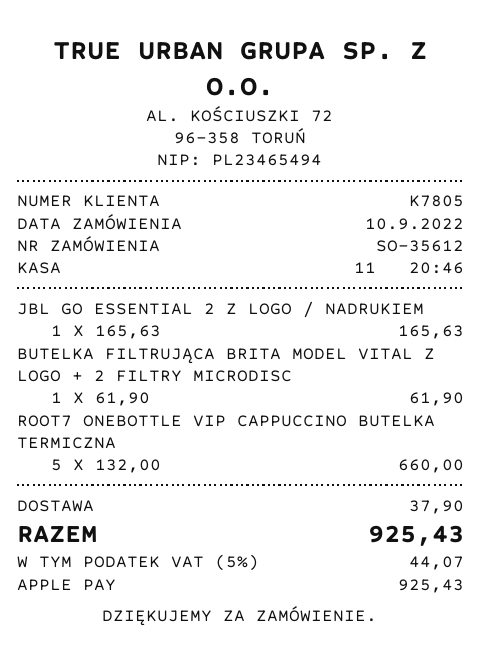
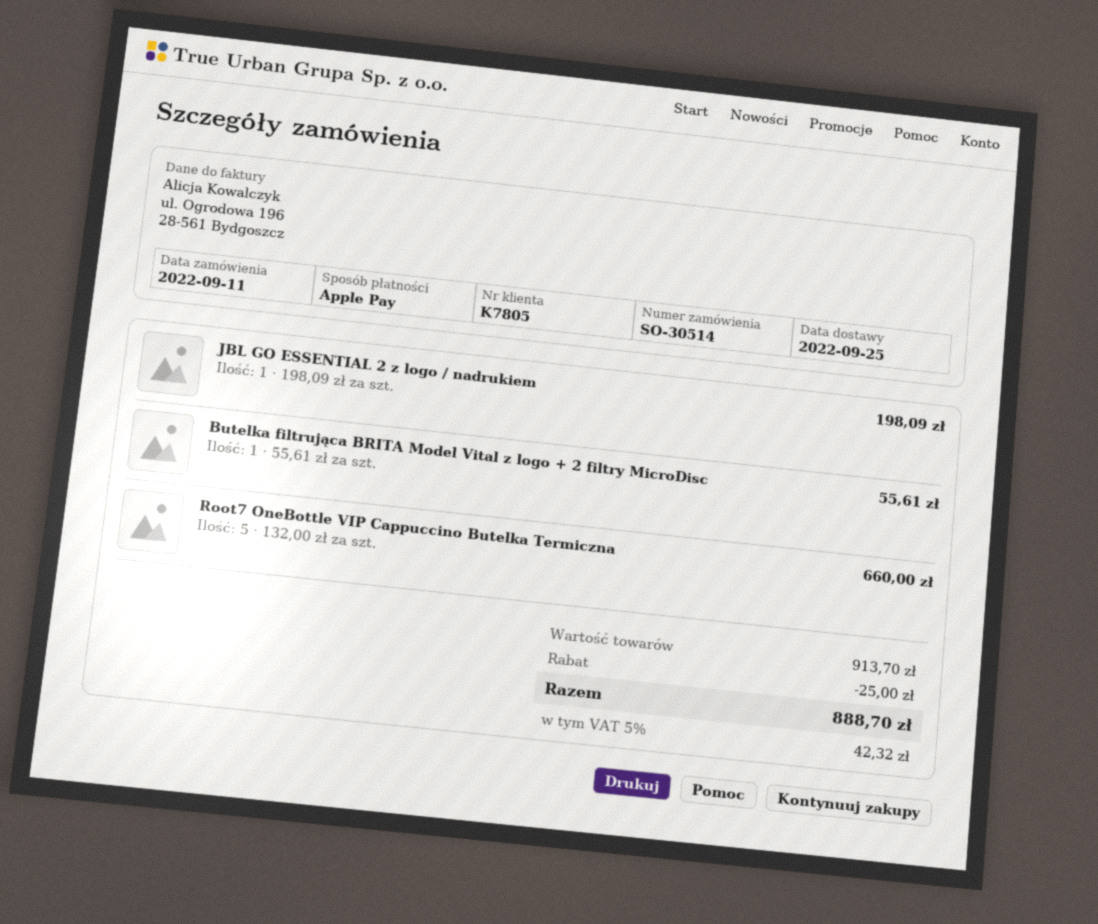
order number: SO-35612 -> SO-30514
order date: 2022-09-10 -> 2022-09-11
JBL GO ESSENTIAL 2 Z LOGO / NADRUKIEM: 1 x 165.63 = 165.63 -> 1 x 198.09 = 198.09
BUTELKA FILTRUJĄCA BRITA MODEL VITAL Z LOGO + 2 FILTRY MICRODISC: 1 x 61.90 = 61.90 -> 1 x 55.61 = 55.61
discount: none -> 25.00
shipping: 37.90 -> none
tax: 5% = 44.07 -> 5% = 42.32
total: 925.43 -> 888.70

